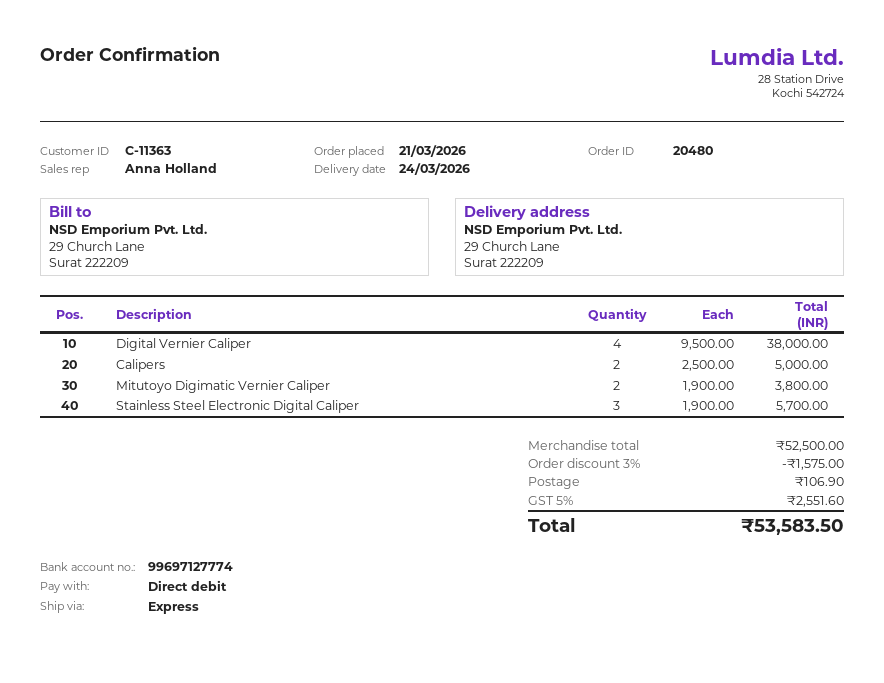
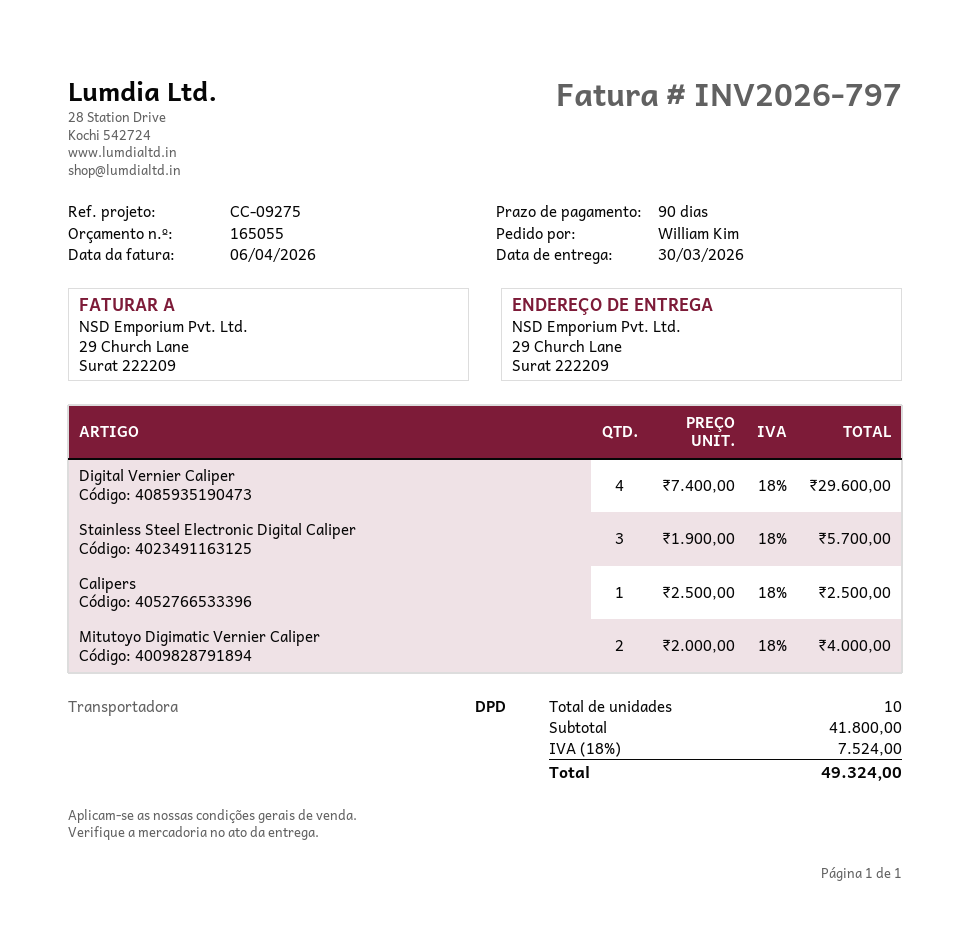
delivery date: 2026-03-24 -> 2026-03-30
shipping method: express -> DPD
Digital Vernier Caliper: 4 x 9500.00 = 38000.00 -> 4 x 7400.00 = 29600.00
Calipers: 2 x 2500.00 = 5000.00 -> 1 x 2500.00 = 2500.00
Mitutoyo Digimatic Vernier Caliper: 2 x 1900.00 = 3800.00 -> 2 x 2000.00 = 4000.00
subtotal: 52500.00 -> 41800.00
discount: 3% = 1575.00 -> none
shipping: 106.90 -> none
tax: 5% = 2551.60 -> 18% = 7524.00
total: 53583.50 -> 49324.00

